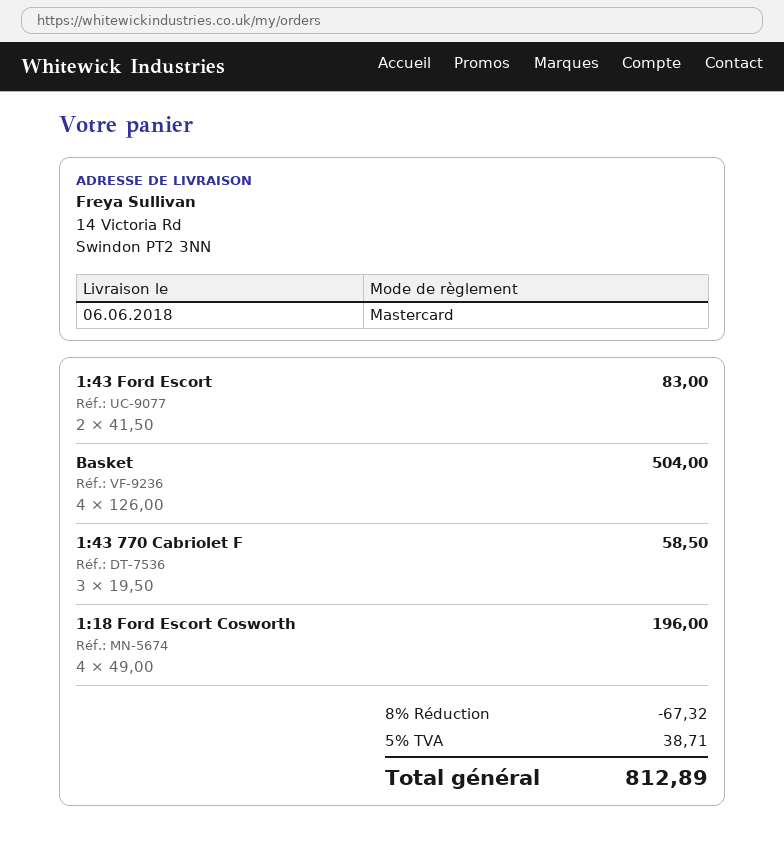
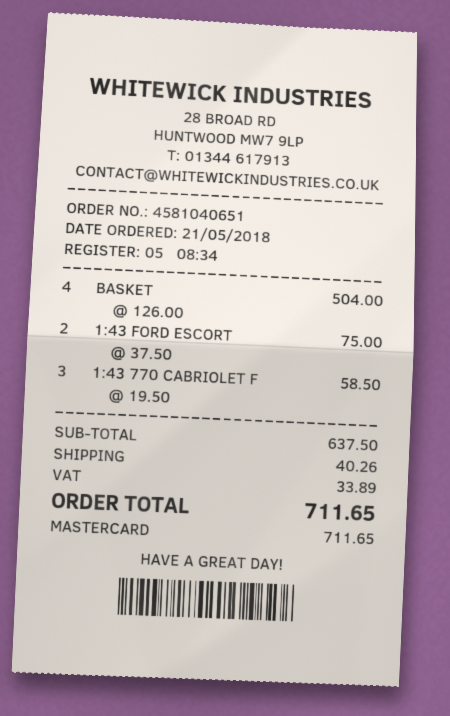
1:43 Ford Escort: 2 x 41.50 = 83.00 -> 2 x 37.50 = 75.00
1:18 Ford Escort Cosworth: 4 x 49.00 = 196.00 -> none
discount: 8% = 67.32 -> none
shipping: none -> 40.26
tax: 38.71 -> 33.89
total: 812.89 -> 711.65

